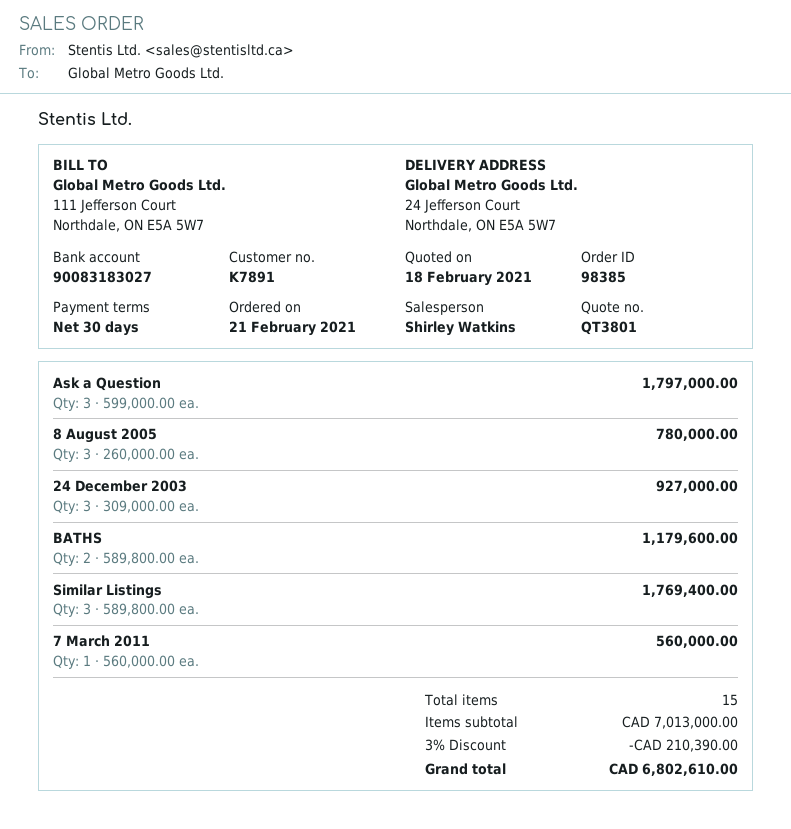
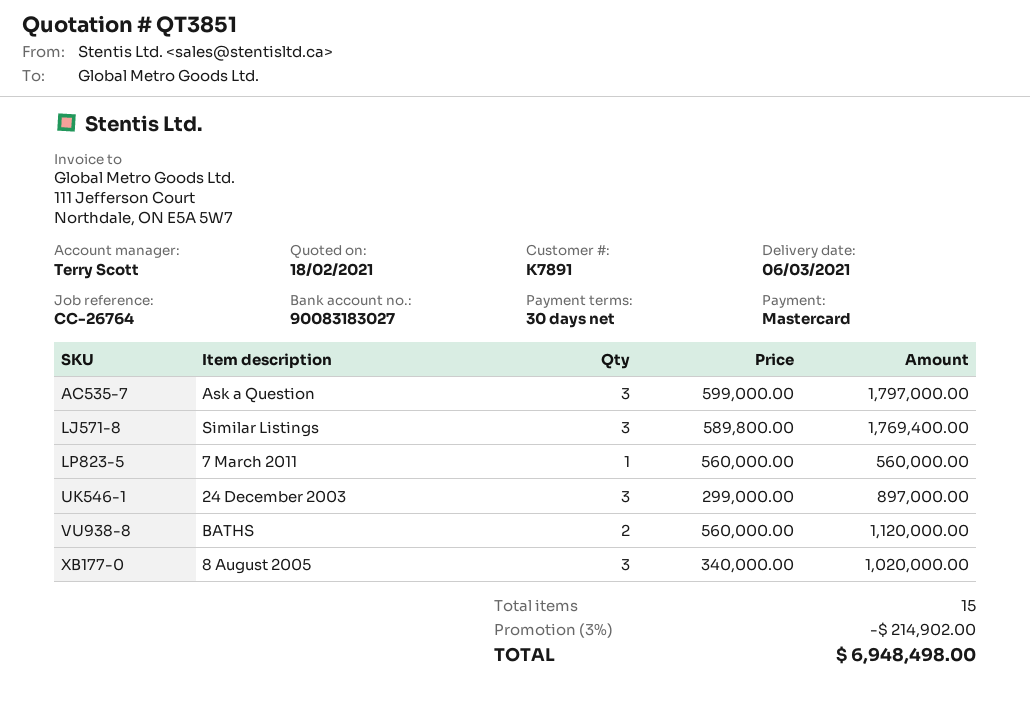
quote number: QT3801 -> QT3851
sales rep: Shirley Watkins -> Terry Scott
8 August 2005: 3 x 260000.00 = 780000.00 -> 3 x 340000.00 = 1020000.00
24 December 2003: 3 x 309000.00 = 927000.00 -> 3 x 299000.00 = 897000.00
BATHS: 2 x 589800.00 = 1179600.00 -> 2 x 560000.00 = 1120000.00
discount: 3% = 210390.00 -> 3% = 214902.00
total: 6802610.00 -> 6948498.00

